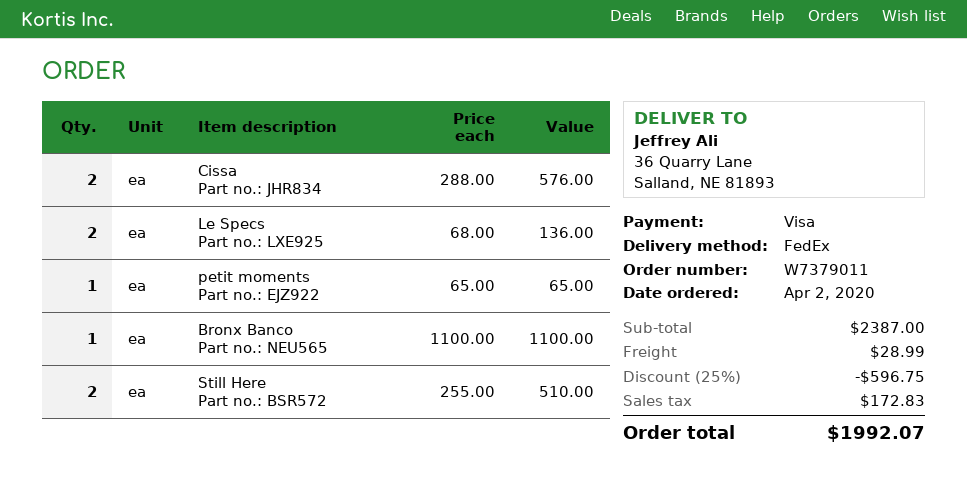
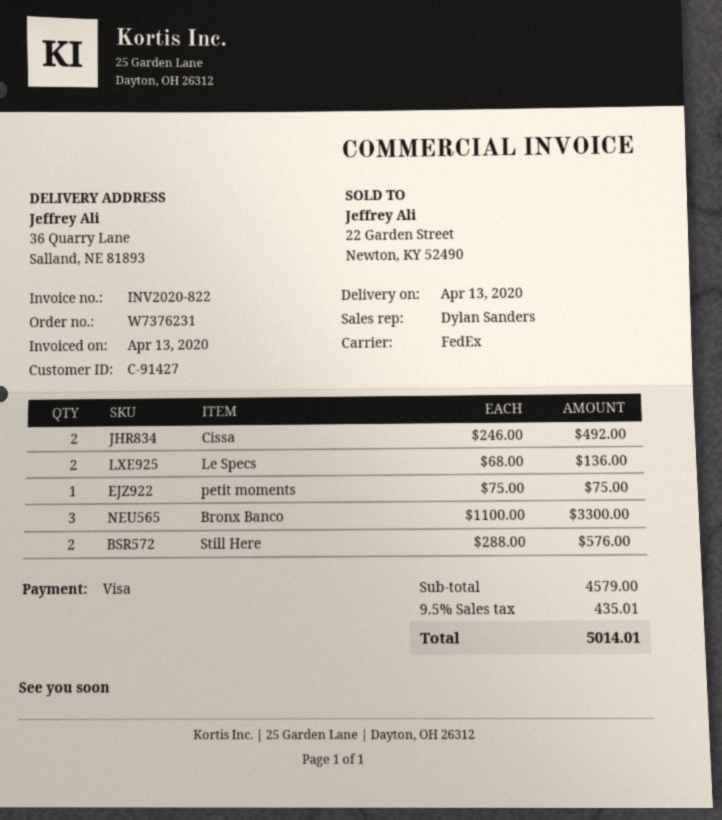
order number: W7379011 -> W7376231
Cissa: 2 x 288.00 = 576.00 -> 2 x 246.00 = 492.00
petit moments: 1 x 65.00 = 65.00 -> 1 x 75.00 = 75.00
Bronx Banco: 1 x 1100.00 = 1100.00 -> 3 x 1100.00 = 3300.00
Still Here: 2 x 255.00 = 510.00 -> 2 x 288.00 = 576.00
subtotal: 2387.00 -> 4579.00
discount: 25% = 596.75 -> none
shipping: 28.99 -> none
tax: 172.83 -> 435.01
total: 1992.07 -> 5014.01

